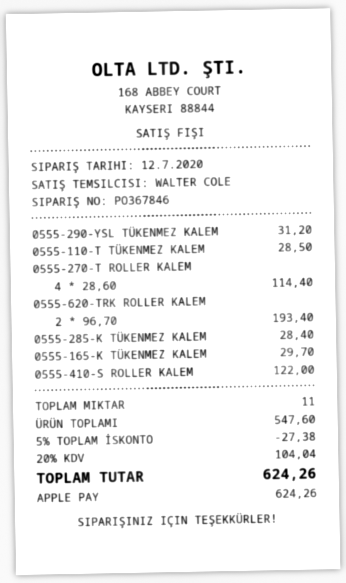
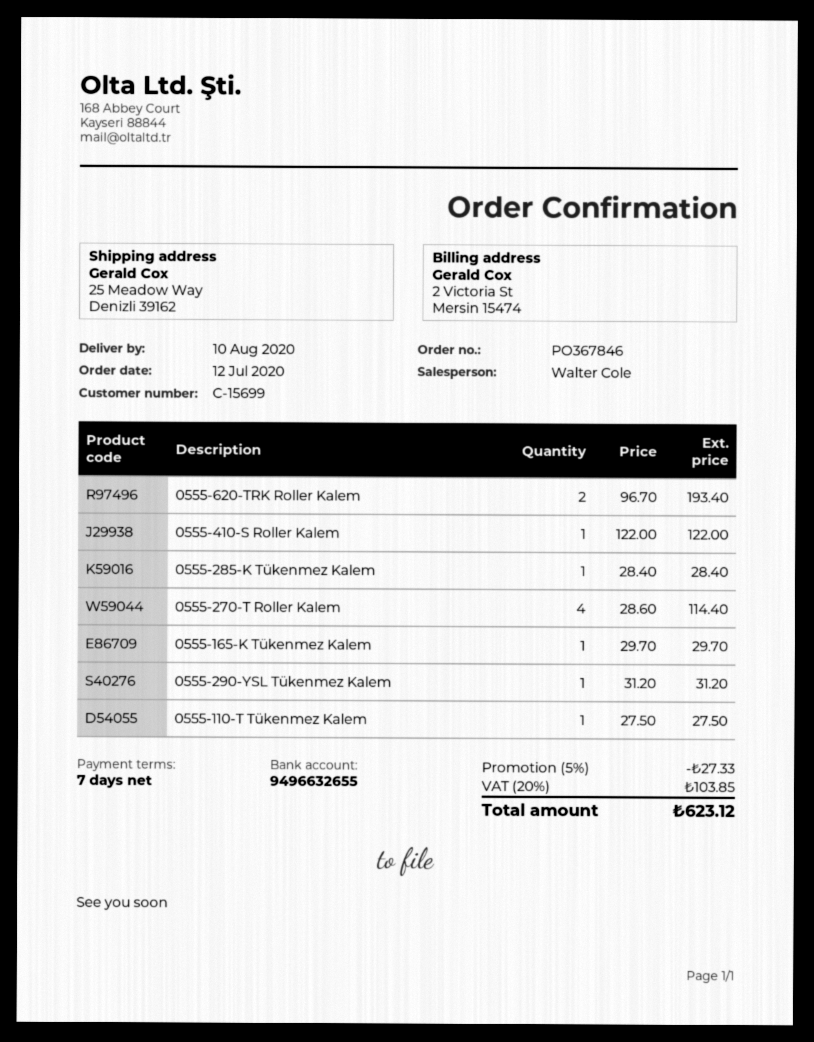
0555-110-T TÜKENMEZ KALEM: 1 x 28.50 = 28.50 -> 1 x 27.50 = 27.50
discount: 5% = 27.38 -> 5% = 27.33
tax: 20% = 104.04 -> 20% = 103.85
total: 624.26 -> 623.12

